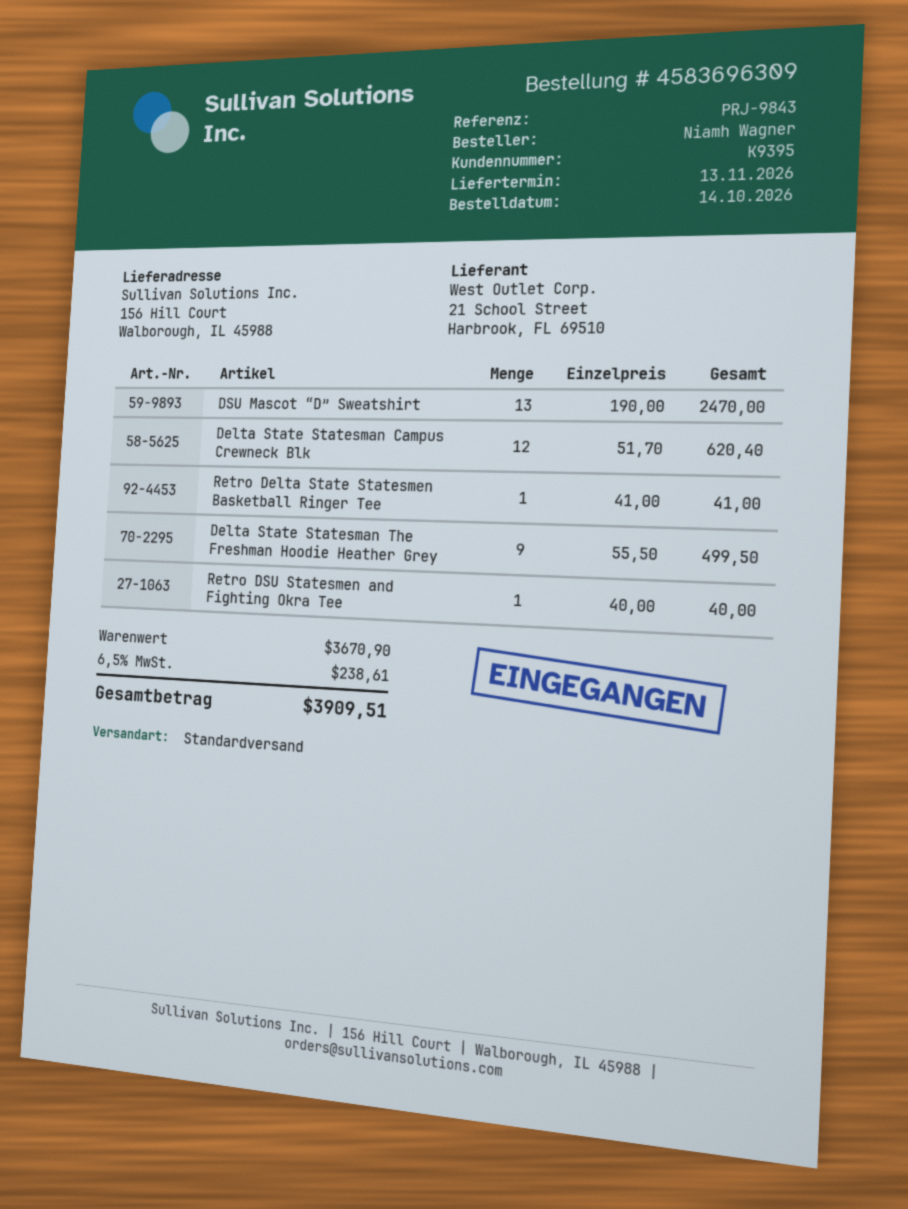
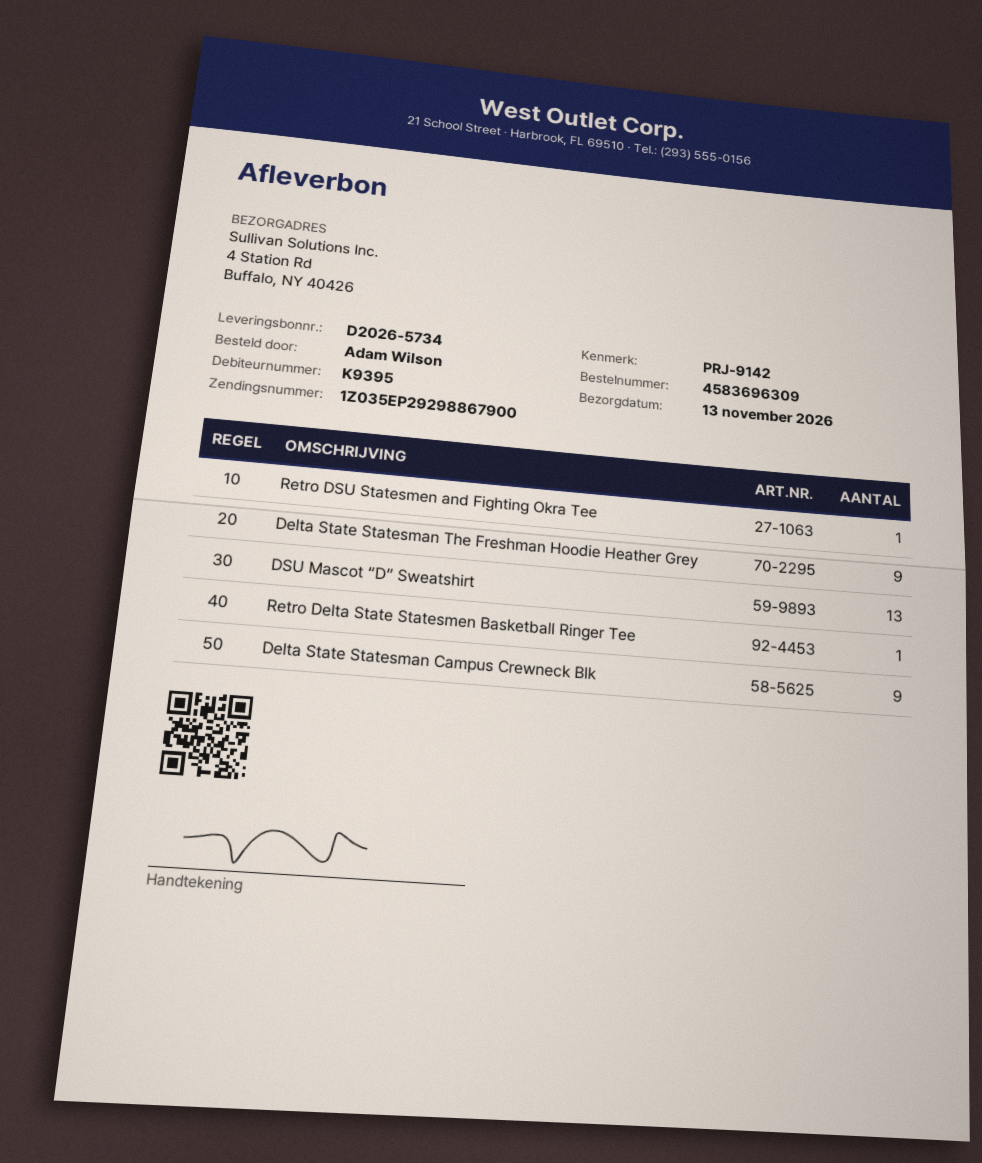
reference: PRJ-9843 -> PRJ-9142
ordered by: Niamh Wagner -> Adam Wilson
ship to: 156 Hill Court, Walborough, IL 45988 -> 4 Station Rd, Buffalo, NY 40426
Delta State Statesman Campus Crewneck Blk: 12 -> 9

